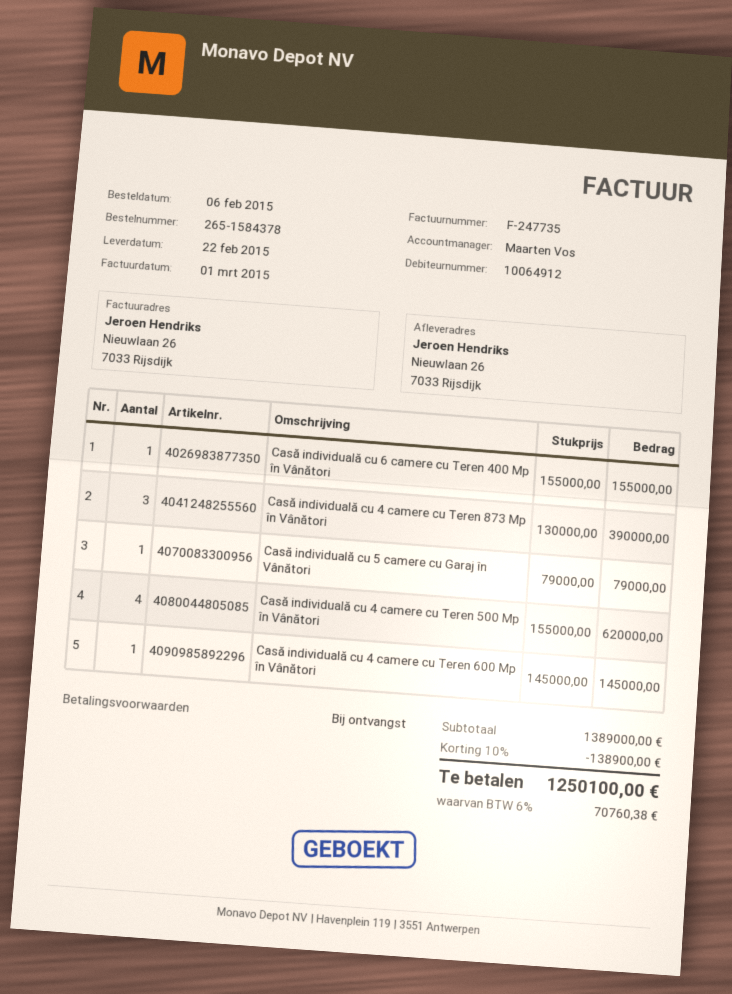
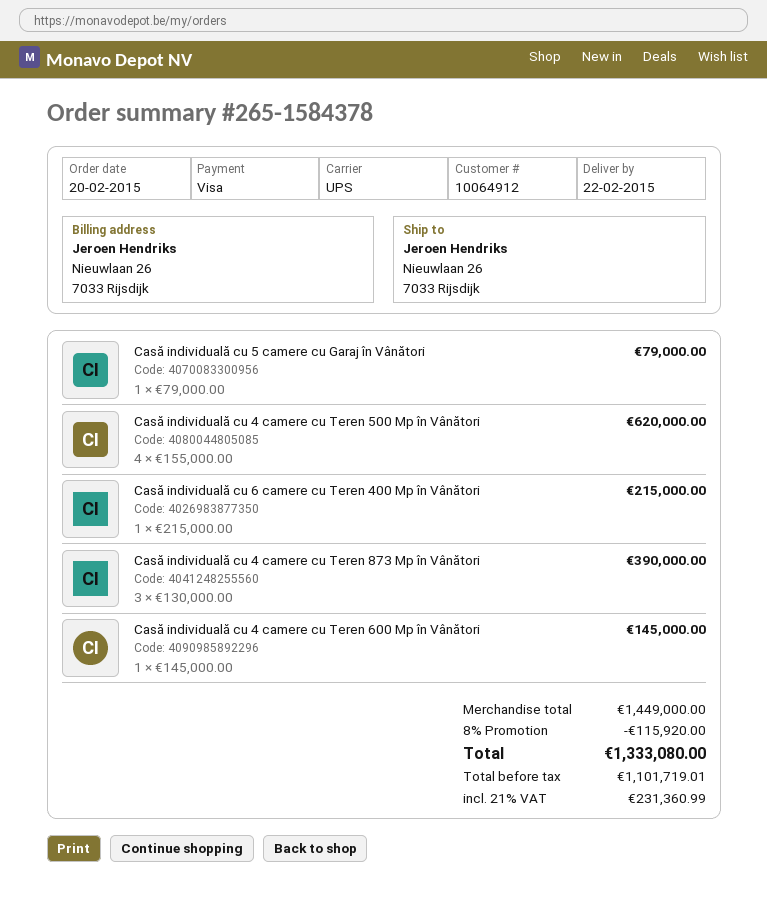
order date: 2015-02-06 -> 2015-02-20
Casă individuală cu 6 camere cu Teren 400 Mp în Vânători: 1 x 155000.00 = 155000.00 -> 1 x 215000.00 = 215000.00
subtotal: 1389000.00 -> 1449000.00
discount: 10% = 138900.00 -> 8% = 115920.00
tax: 6% = 70760.38 -> 21% = 231360.99
total: 1250100.00 -> 1333080.00

